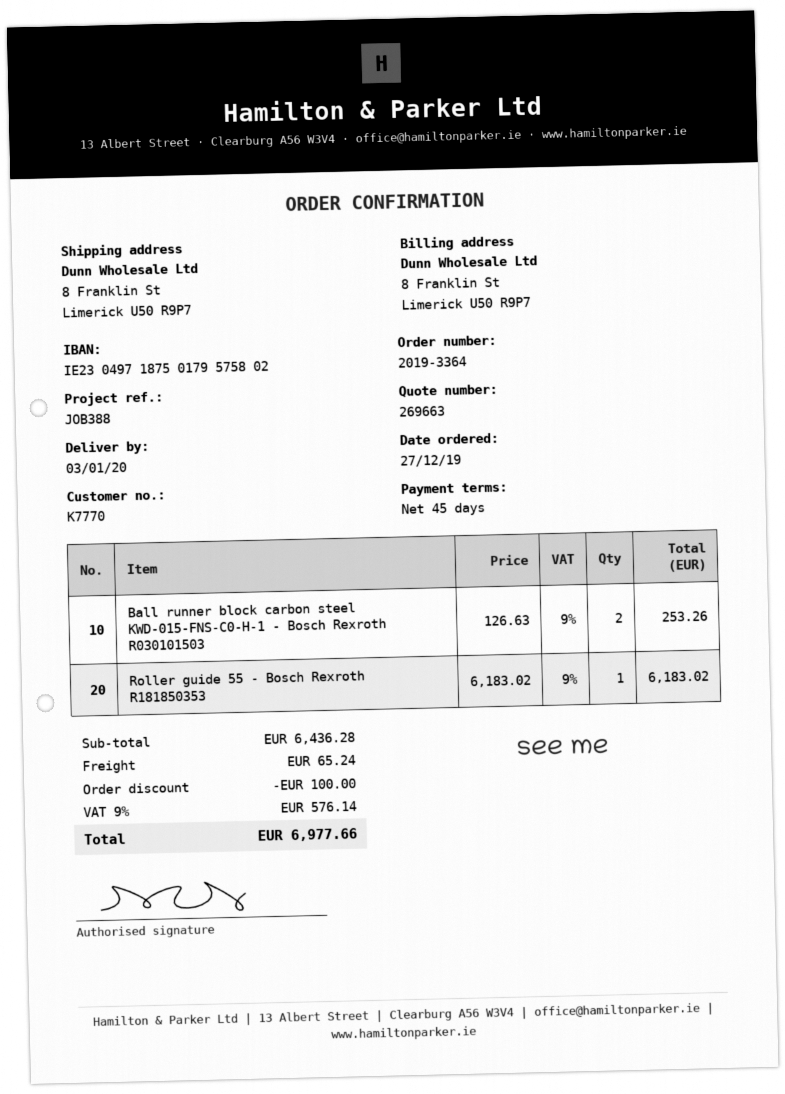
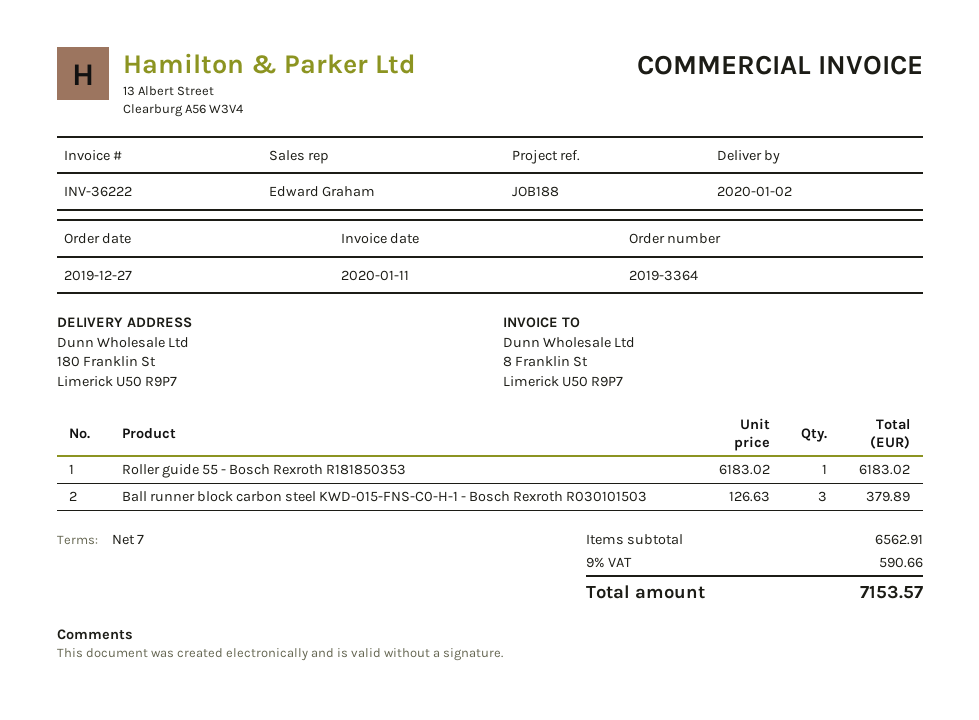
delivery date: 2020-01-03 -> 2020-01-02
payment terms: 45 days -> 7 days
reference: JOB388 -> JOB188
ship to: 8 Franklin St, Limerick U50 R9P7 -> 180 Franklin St, Limerick U50 R9P7
Ball runner block carbon steel KWD-015-FNS-C0-H-1 - Bosch Rexroth R030101503: 2 x 126.63 = 253.26 -> 3 x 126.63 = 379.89
subtotal: 6436.28 -> 6562.91
discount: 100.00 -> none
shipping: 65.24 -> none
tax: 9% = 576.14 -> 9% = 590.66
total: 6977.66 -> 7153.57

